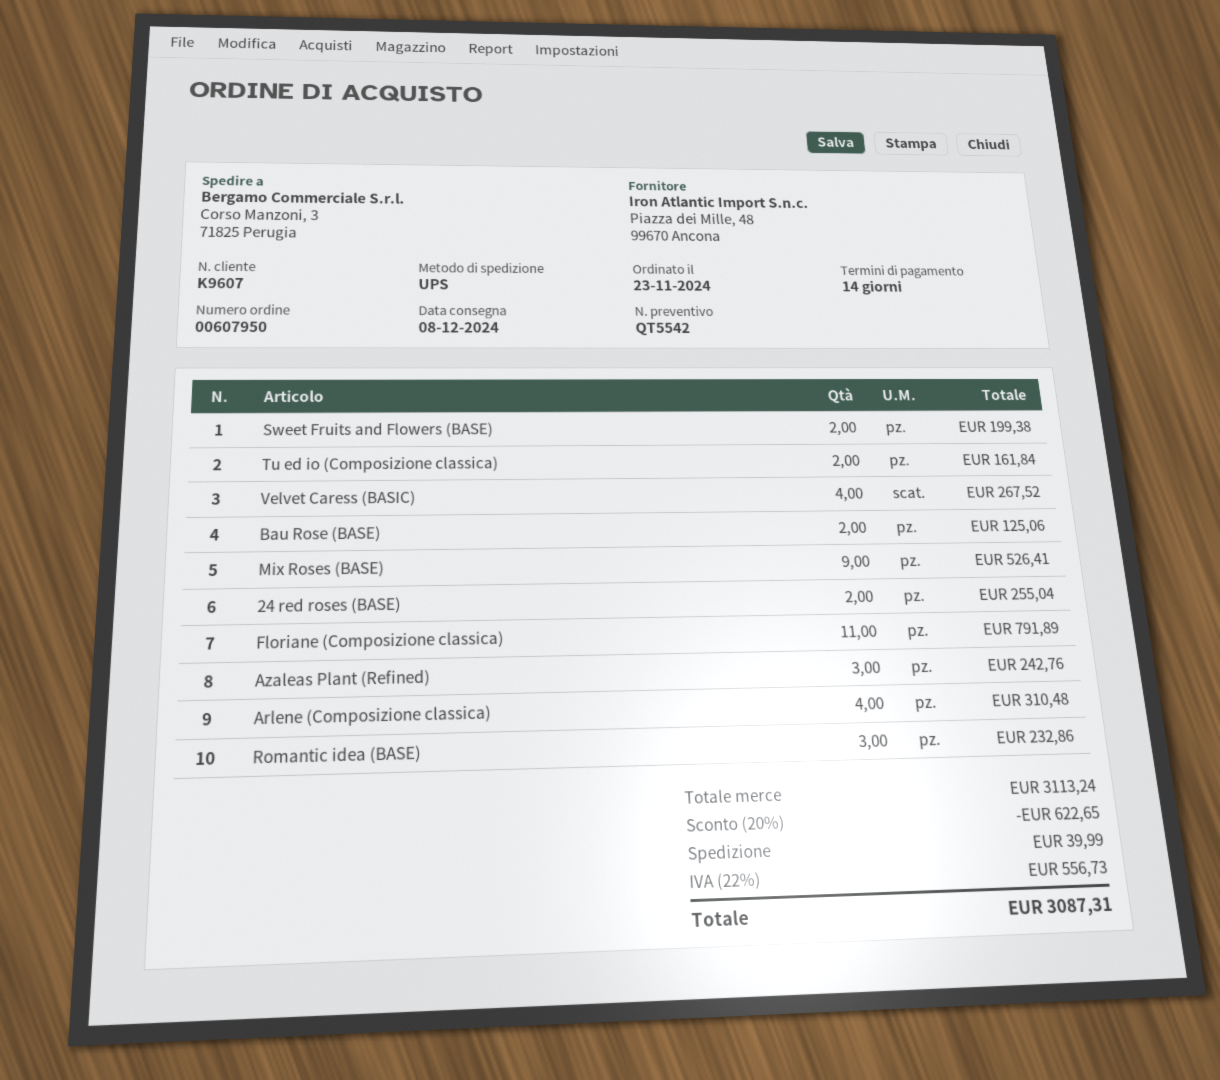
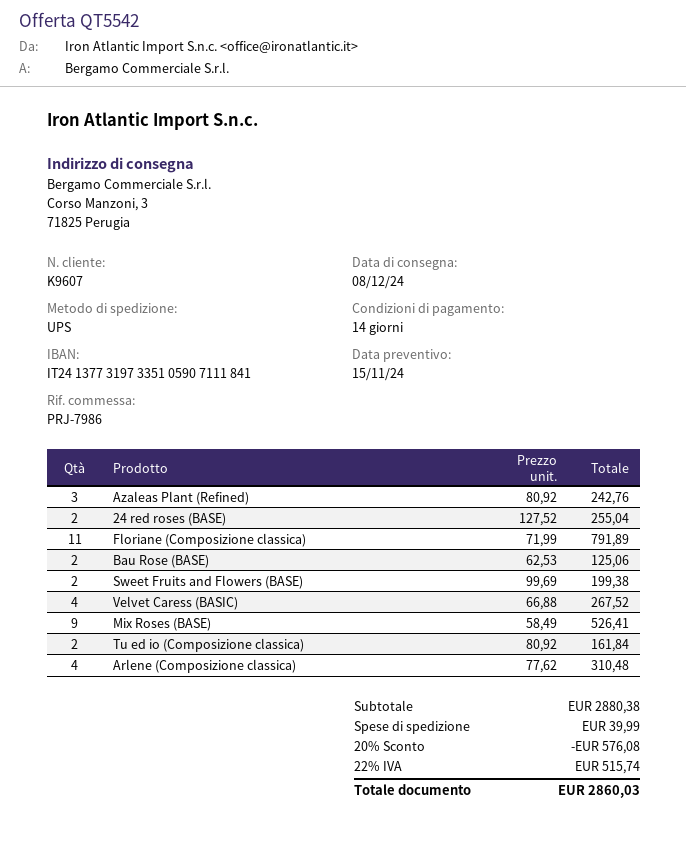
Romantic idea (BASE): 3 for 232.86 -> none
subtotal: 3113.24 -> 2880.38
discount: 20% = 622.65 -> 20% = 576.08
tax: 22% = 556.73 -> 22% = 515.74
total: 3087.31 -> 2860.03

